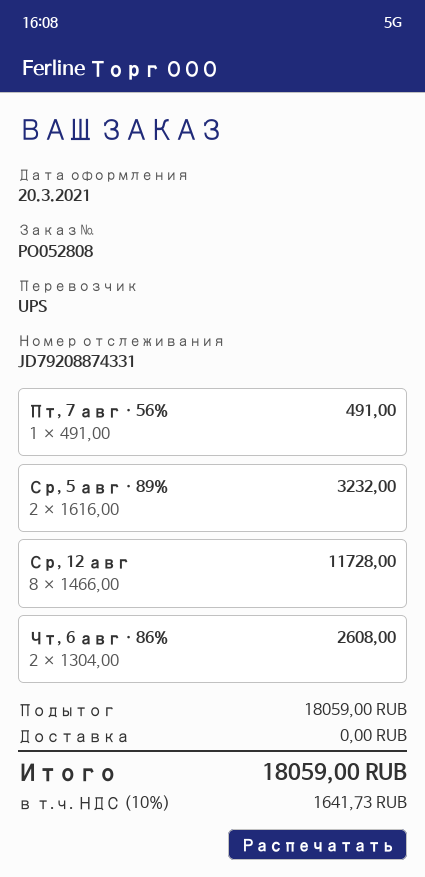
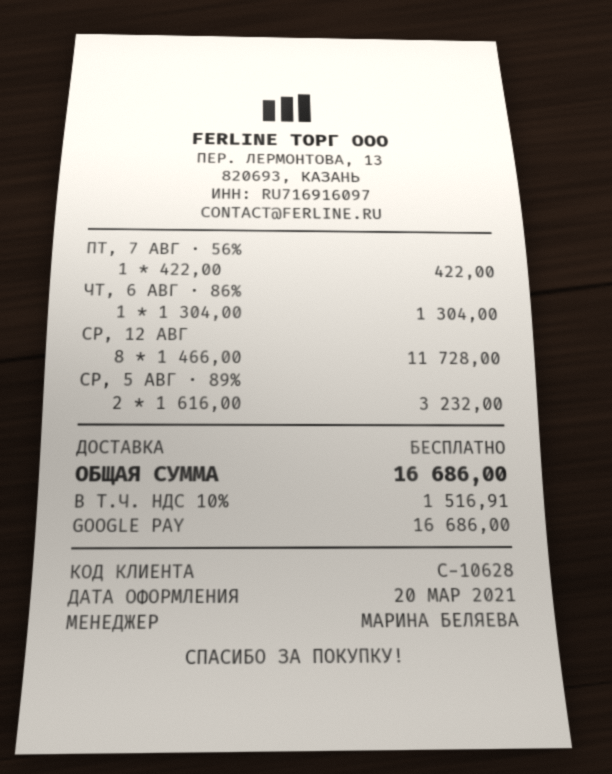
Пт, 7 авг · 56%: 1 x 491.00 = 491.00 -> 1 x 422.00 = 422.00
Чт, 6 авг · 86%: 2 x 1304.00 = 2608.00 -> 1 x 1304.00 = 1304.00
tax: 10% = 1641.73 -> 10% = 1516.91
total: 18059.00 -> 16686.00

